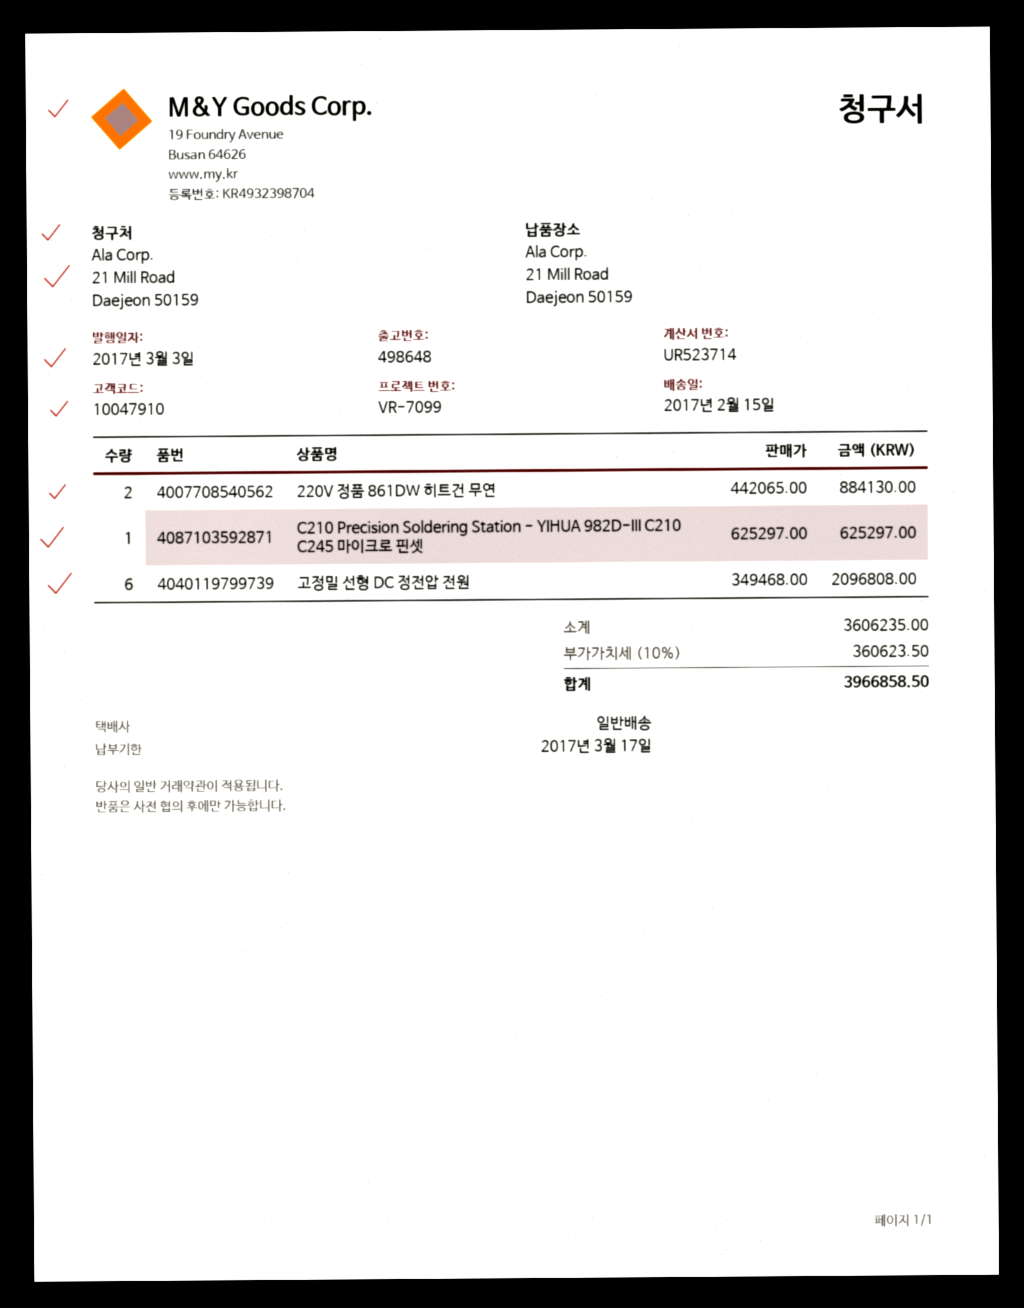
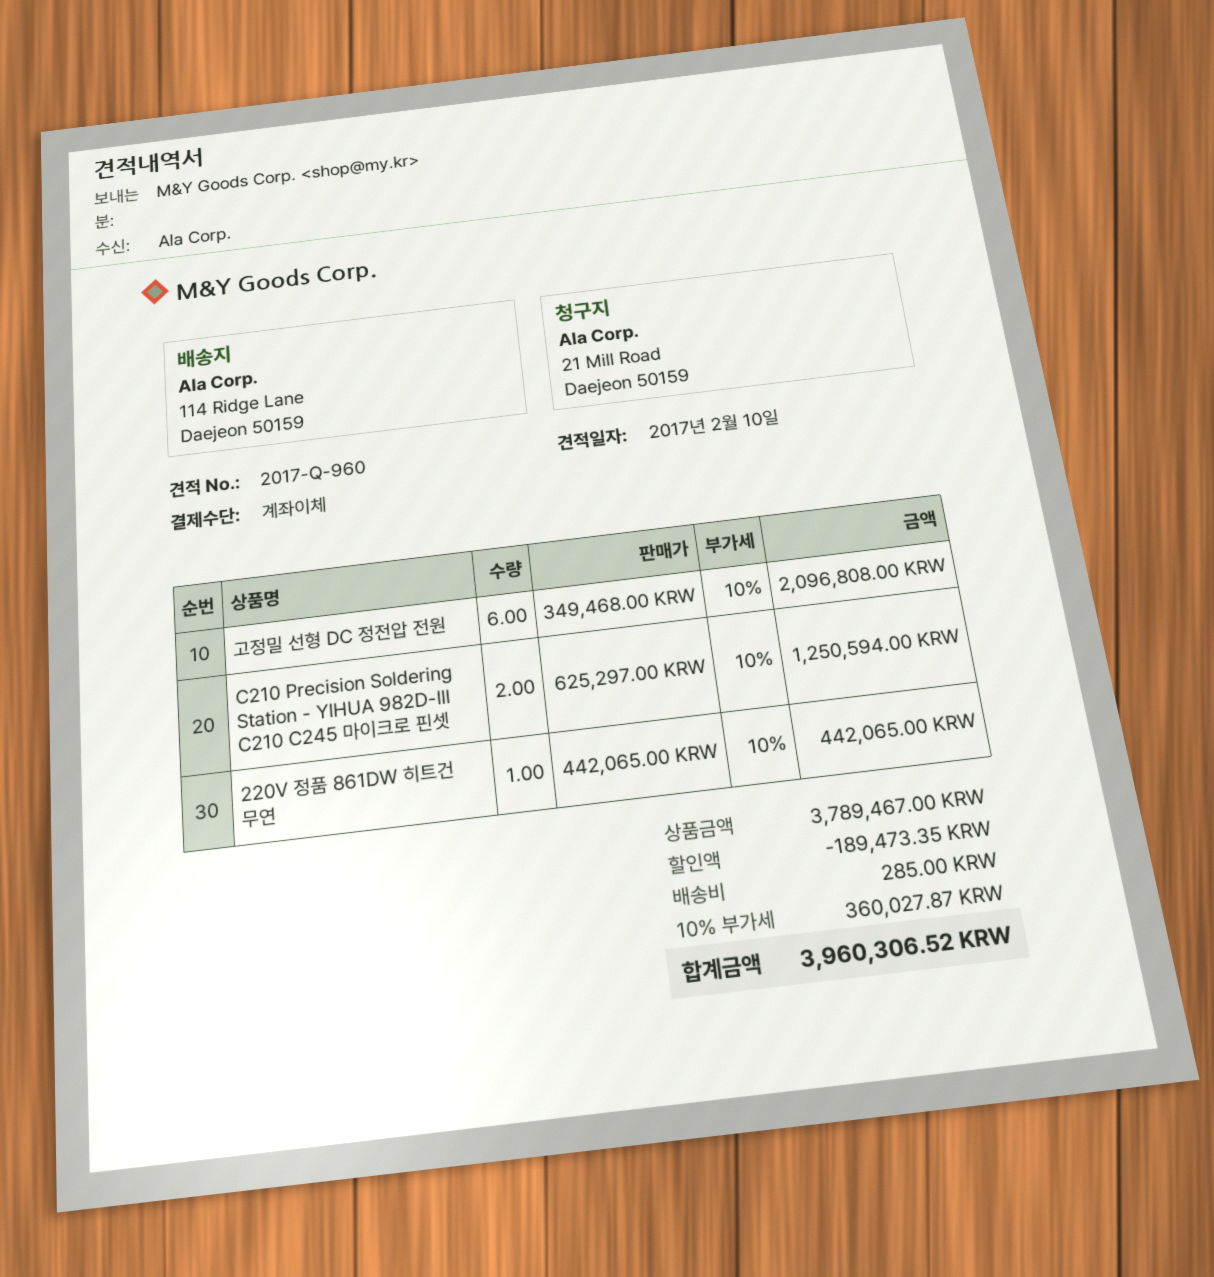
ship to: 21 Mill Road, Daejeon 50159 -> 114 Ridge Lane, Daejeon 50159
220V 정품 861DW 히트건 무연: 2 x 442065.00 = 884130.00 -> 1 x 442065.00 = 442065.00
C210 Precision Soldering Station - YIHUA 982D-III C210 C245 마이크로 핀셋: 1 x 625297.00 = 625297.00 -> 2 x 625297.00 = 1250594.00
subtotal: 3606235.00 -> 3789467.00
discount: none -> 189473.35
shipping: none -> 285.00
tax: 10% = 360623.50 -> 10% = 360027.87
total: 3966858.50 -> 3960306.52

